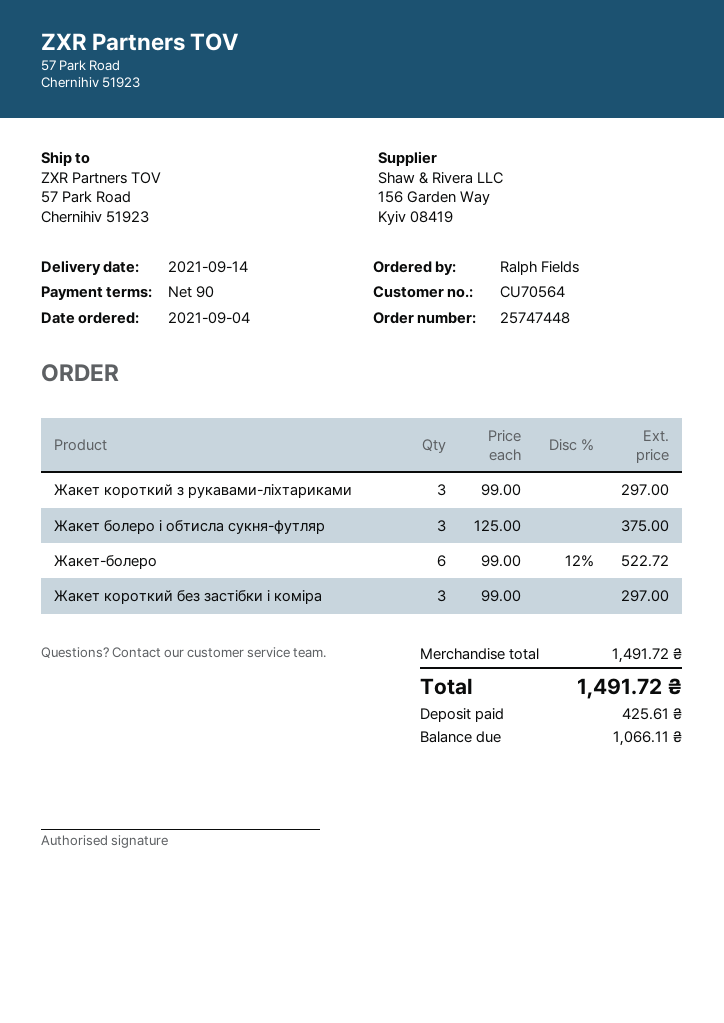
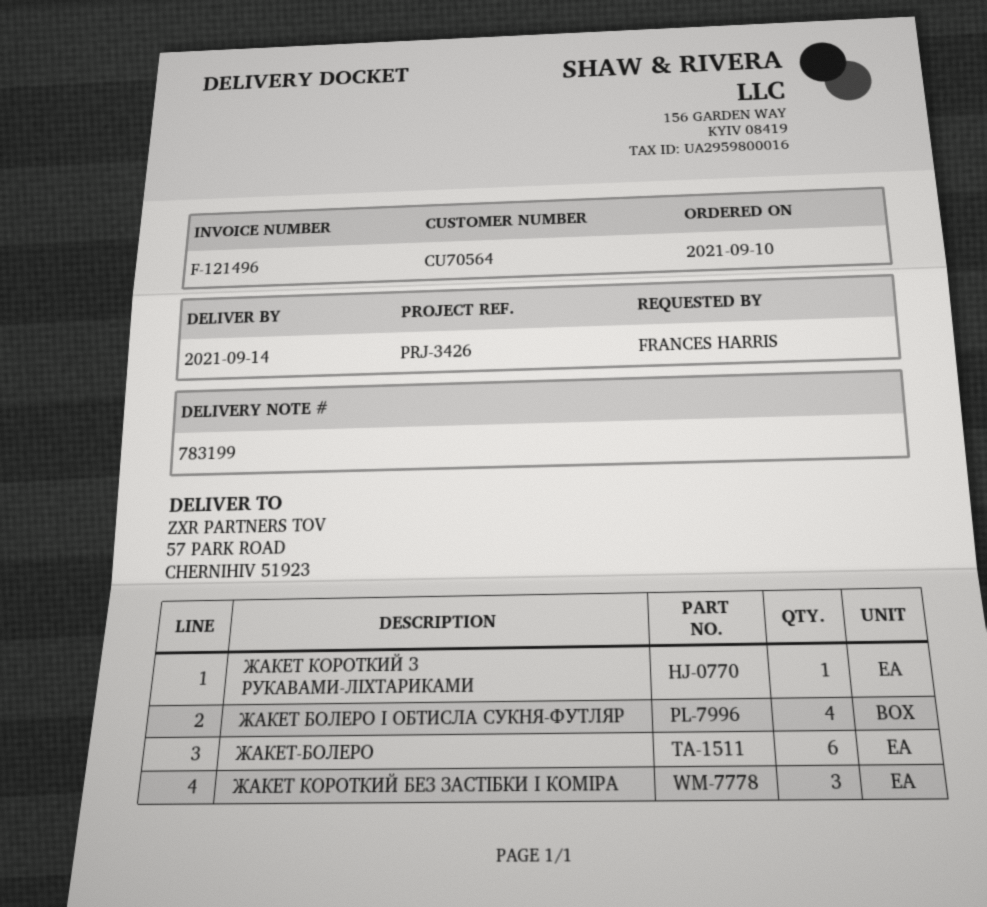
order date: 2021-09-04 -> 2021-09-10
ordered by: Ralph Fields -> FRANCES HARRIS
Жакет короткий з рукавами-ліхтариками: 3 -> 1
Жакет болеро і обтисла сукня-футляр: 3 -> 4

